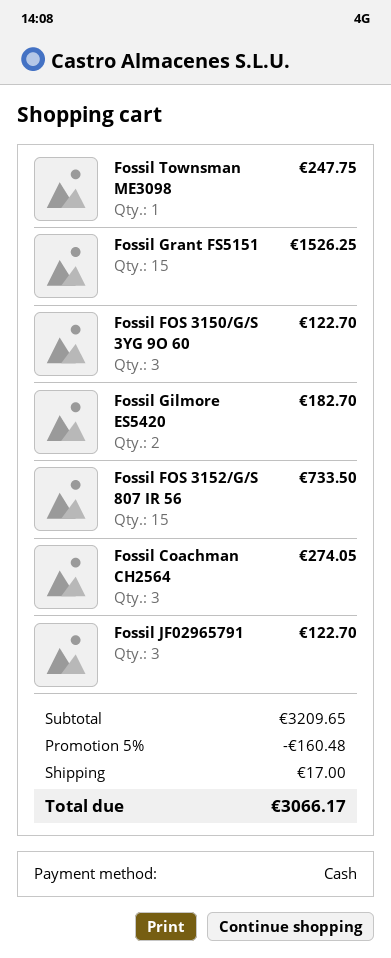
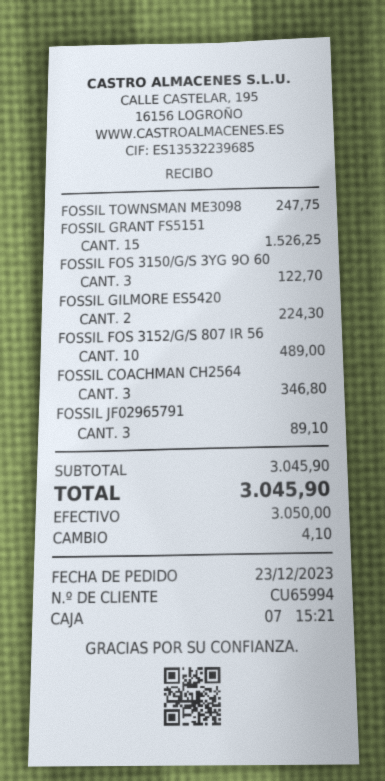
Fossil Gilmore ES5420: 2 for 182.70 -> 2 for 224.30
Fossil FOS 3152/G/S 807 IR 56: 15 for 733.50 -> 10 for 489.00
Fossil Coachman CH2564: 3 for 274.05 -> 3 for 346.80
Fossil JF02965791: 3 for 122.70 -> 3 for 89.10
subtotal: 3209.65 -> 3045.90
discount: 5% = 160.48 -> none
shipping: 17.00 -> none
total: 3066.17 -> 3045.90

